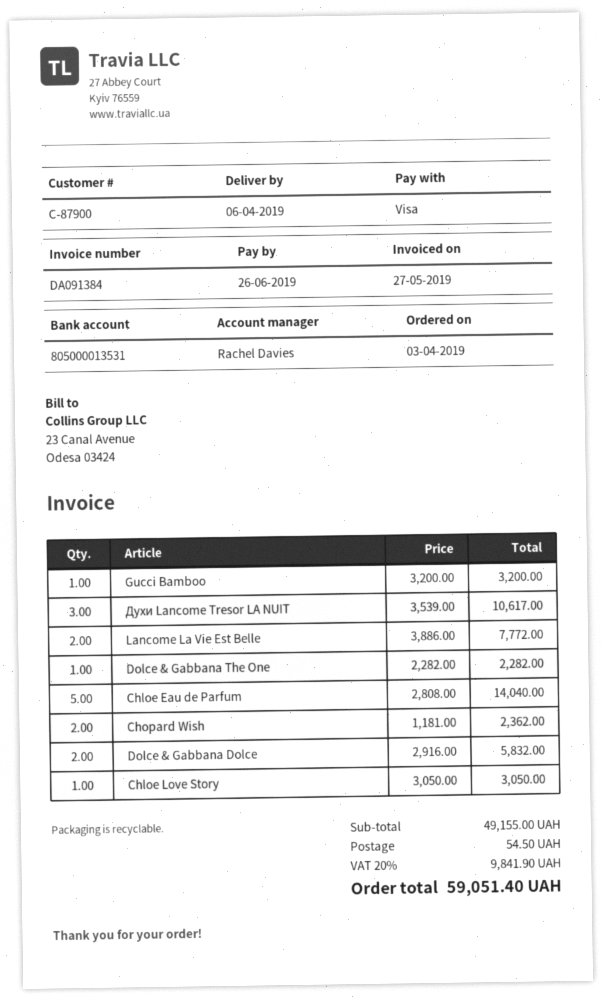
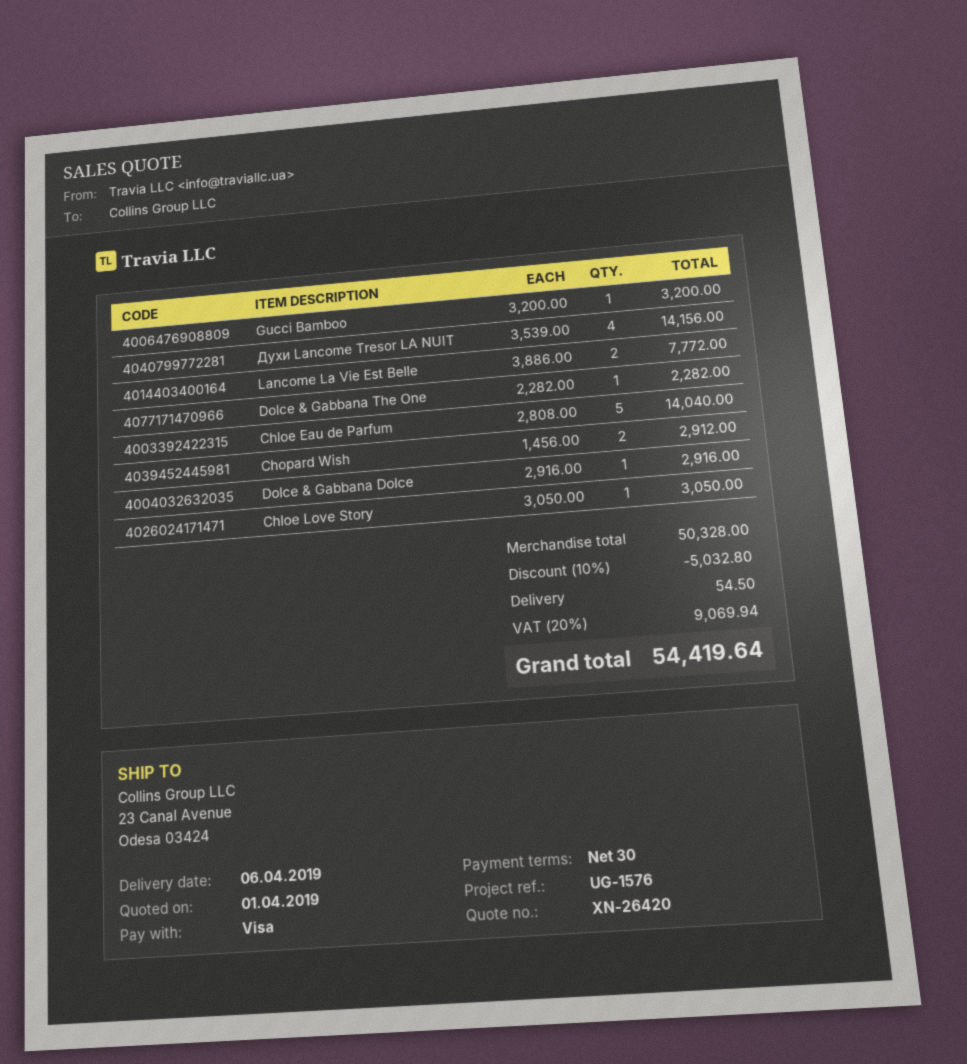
Духи Lancome Tresor LA NUIT: 3 x 3539.00 = 10617.00 -> 4 x 3539.00 = 14156.00
Chopard Wish: 2 x 1181.00 = 2362.00 -> 2 x 1456.00 = 2912.00
Dolce & Gabbana Dolce: 2 x 2916.00 = 5832.00 -> 1 x 2916.00 = 2916.00
subtotal: 49155.00 -> 50328.00
discount: none -> 10% = 5032.80
tax: 20% = 9841.90 -> 20% = 9069.94
total: 59051.40 -> 54419.64

